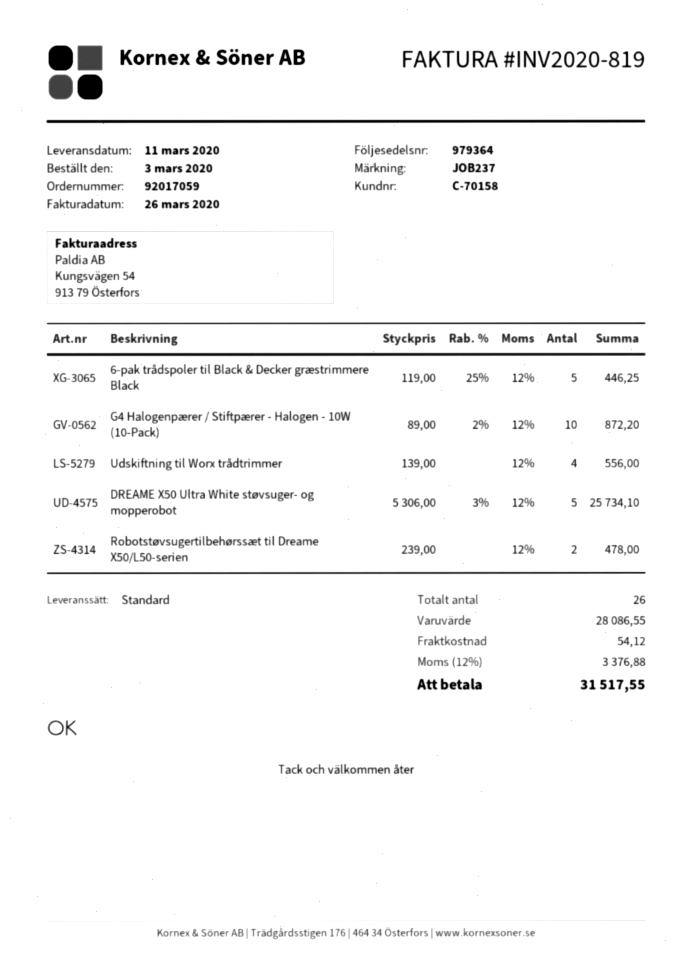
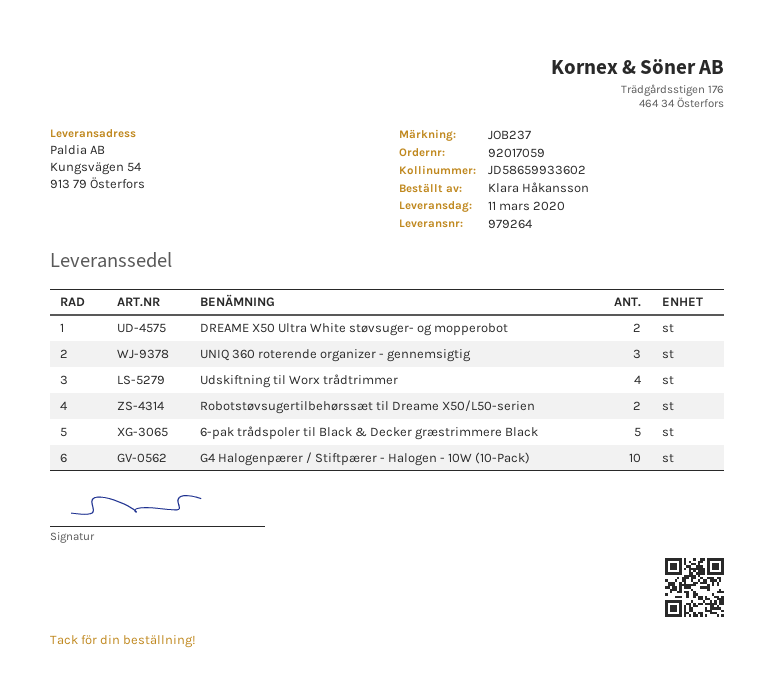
delivery note number: 979364 -> 979264
DREAME X50 Ultra White støvsuger- og mopperobot: 5 -> 2
UNIQ 360 roterende organizer - gennemsigtig: none -> 3

